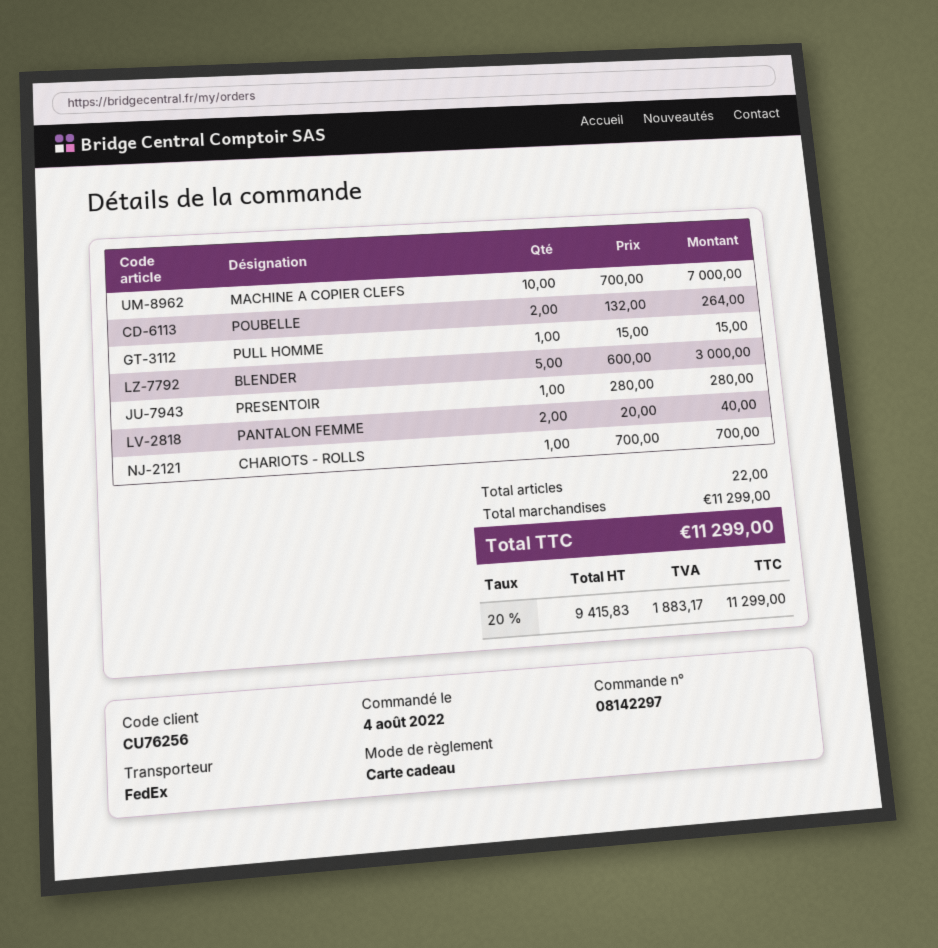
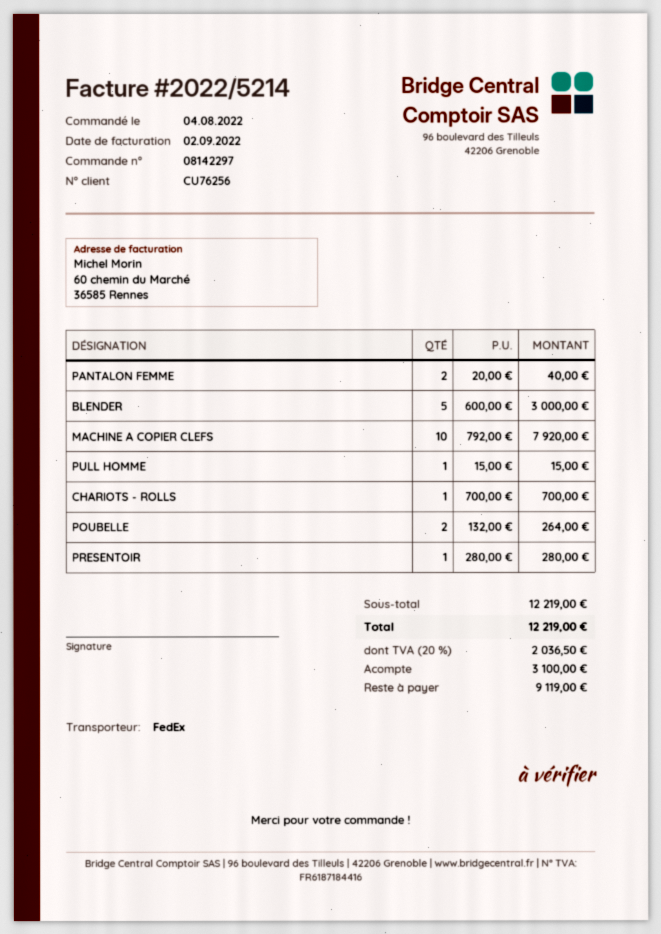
MACHINE A COPIER CLEFS: 10 x 700.00 = 7000.00 -> 10 x 792.00 = 7920.00
subtotal: 11299.00 -> 12219.00
tax: 20% = 1883.17 -> 20% = 2036.50
total: 11299.00 -> 12219.00

